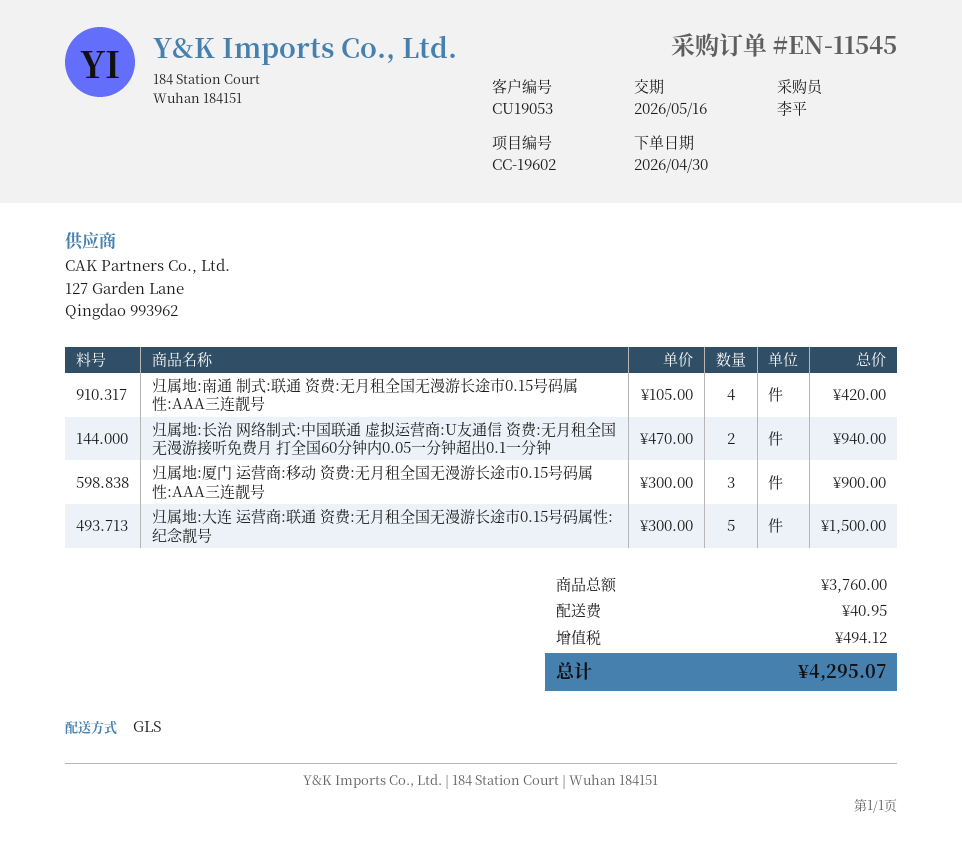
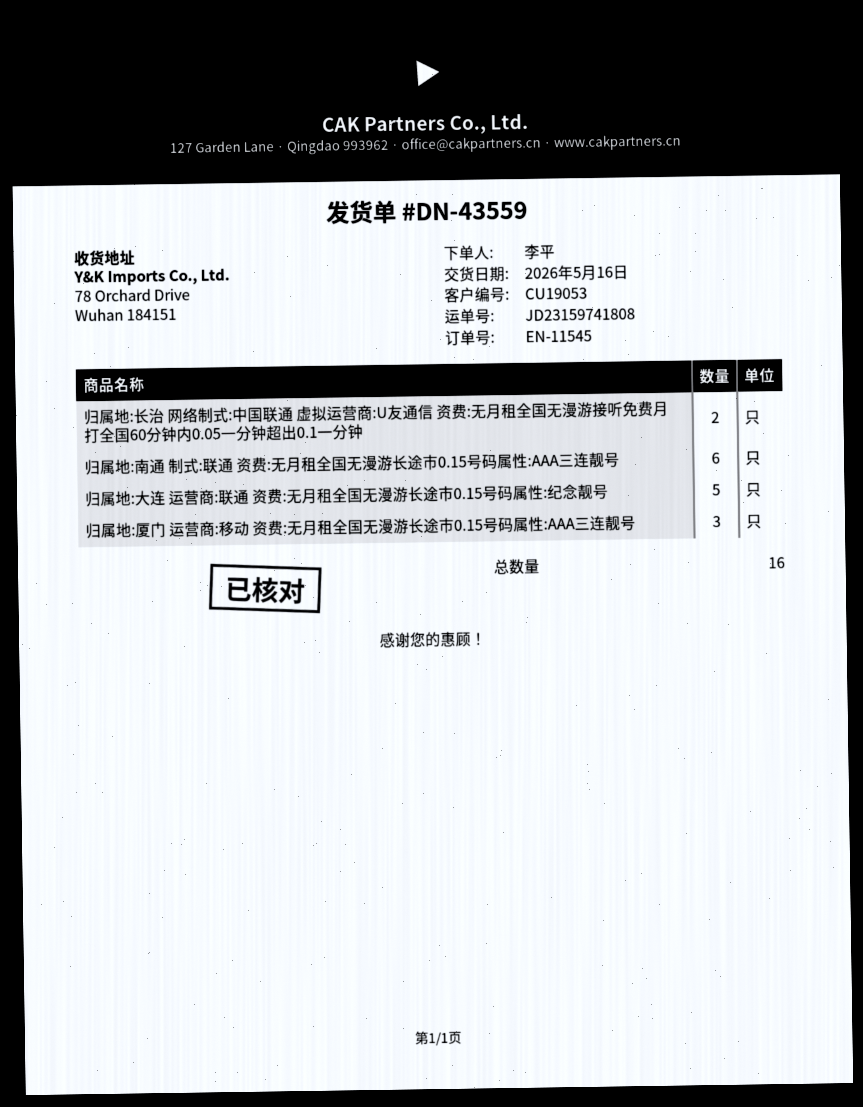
归属地:南通 制式:联通 资费:无月租全国无漫游长途市0.15号码属性:AAA三连靓号: 4 -> 6

